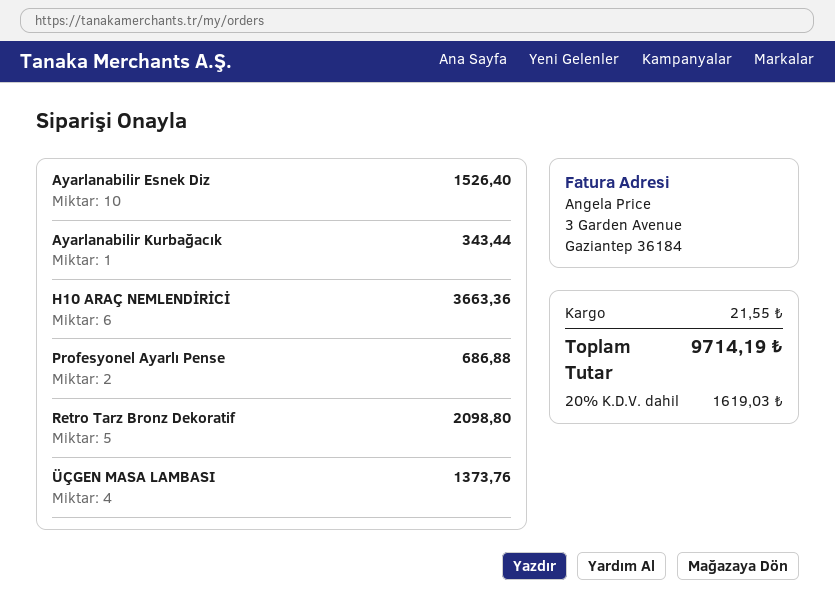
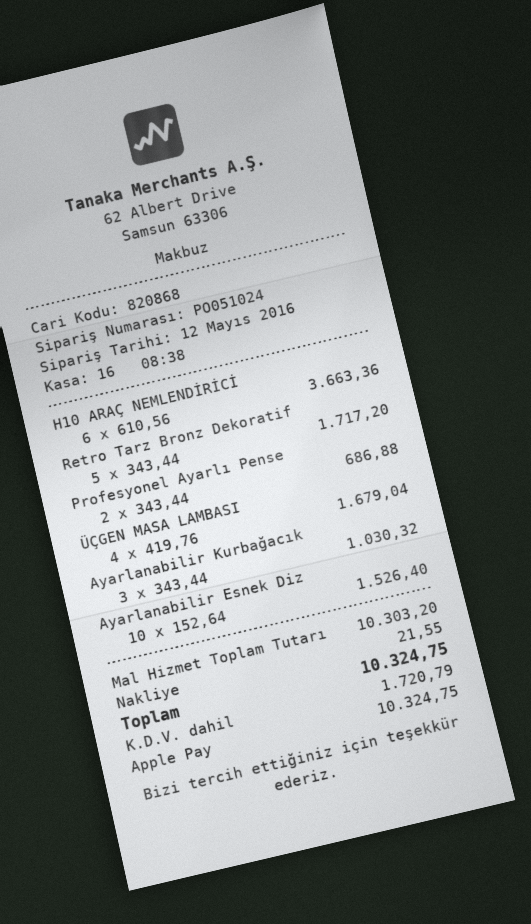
Ayarlanabilir Kurbağacık: 1 for 343.44 -> 3 for 1030.32
Retro Tarz Bronz Dekoratif: 5 for 2098.80 -> 5 for 1717.20
ÜÇGEN MASA LAMBASI: 4 for 1373.76 -> 4 for 1679.04
tax: 1619.03 -> 1720.79
total: 9714.19 -> 10324.75

